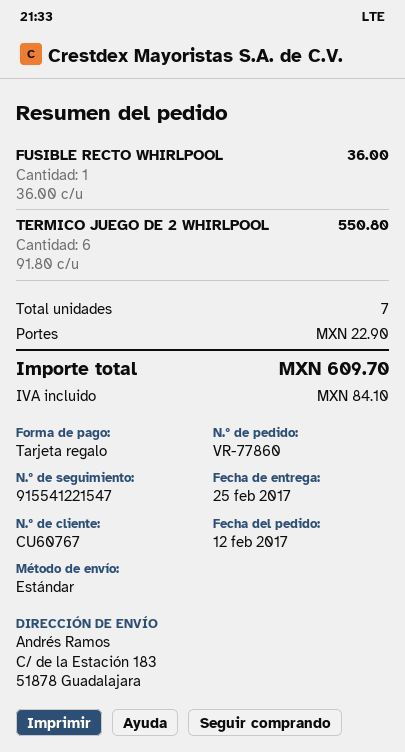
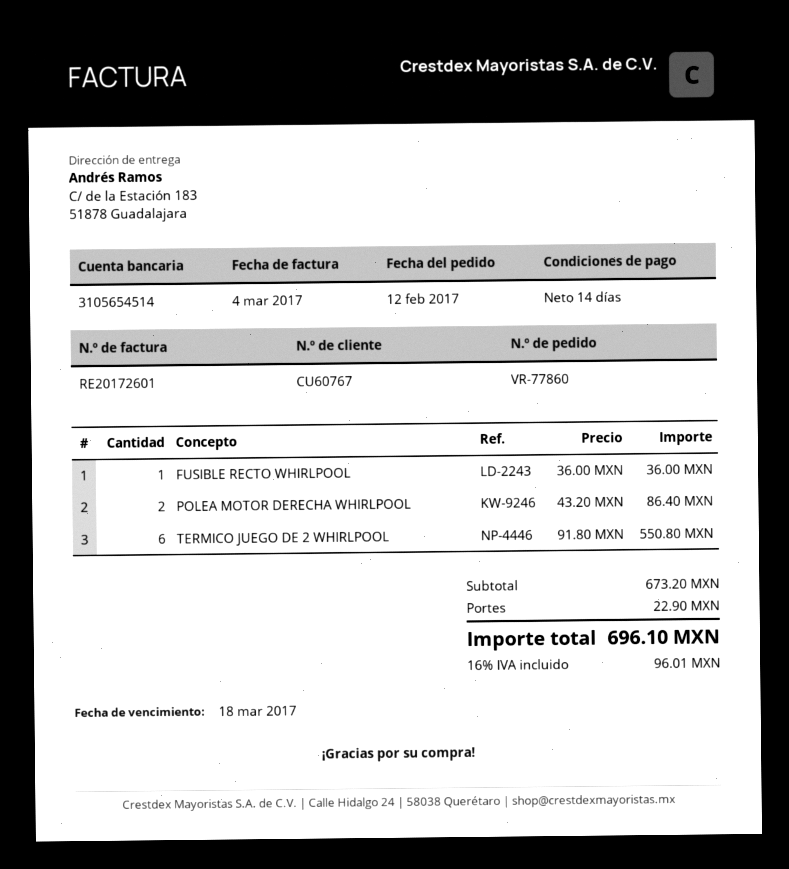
POLEA MOTOR DERECHA WHIRLPOOL: none -> 2 x 43.20 = 86.40
tax: 84.10 -> 96.01
total: 609.70 -> 696.10

